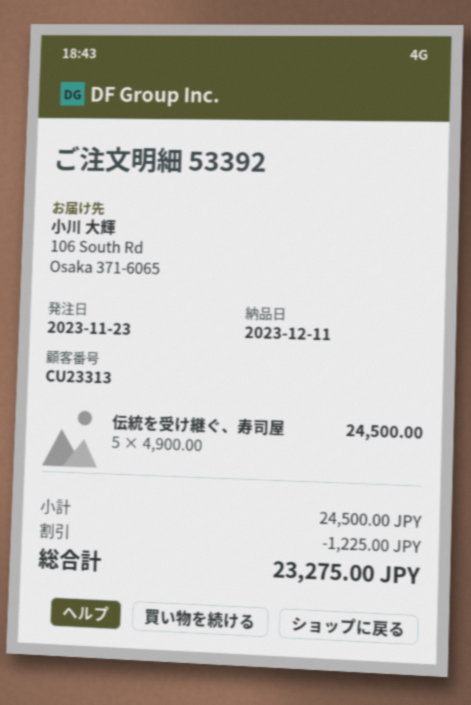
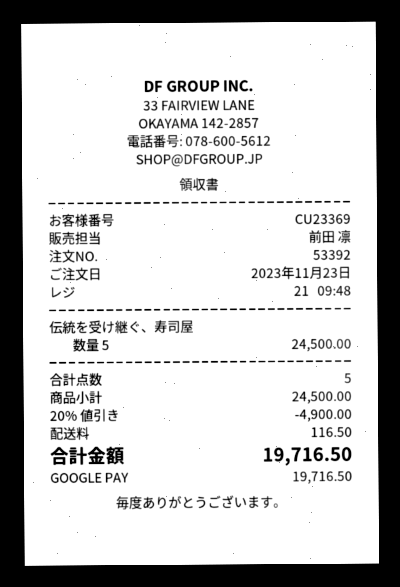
customer number: CU23313 -> CU23369
discount: 1225.00 -> 4900.00
shipping: none -> 116.50
total: 23275.00 -> 19716.50

